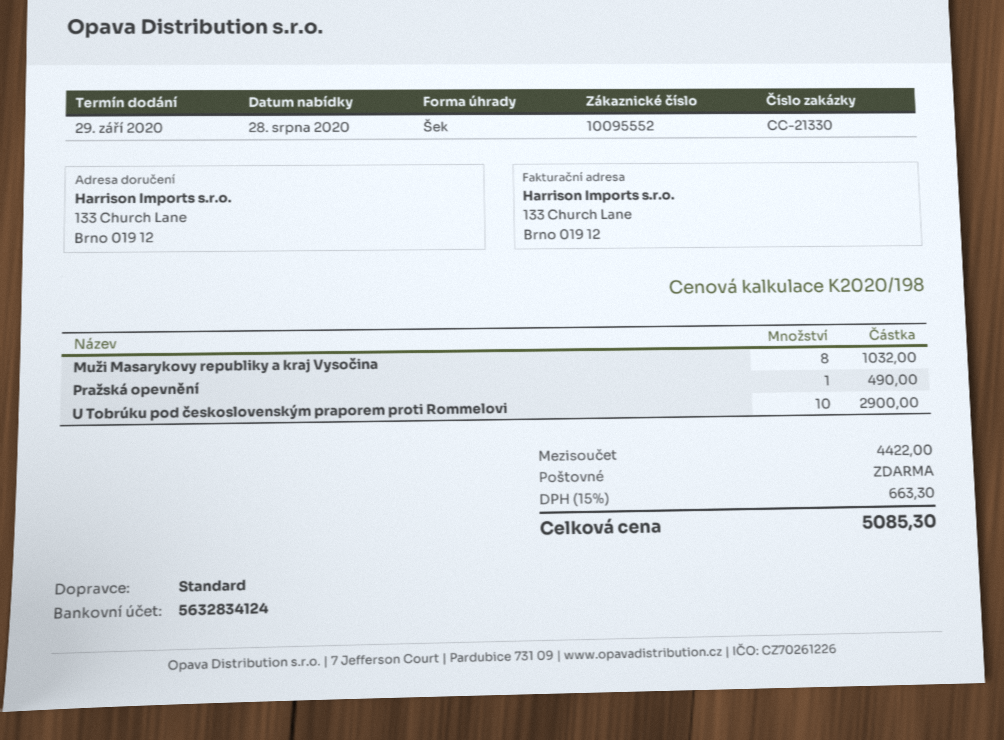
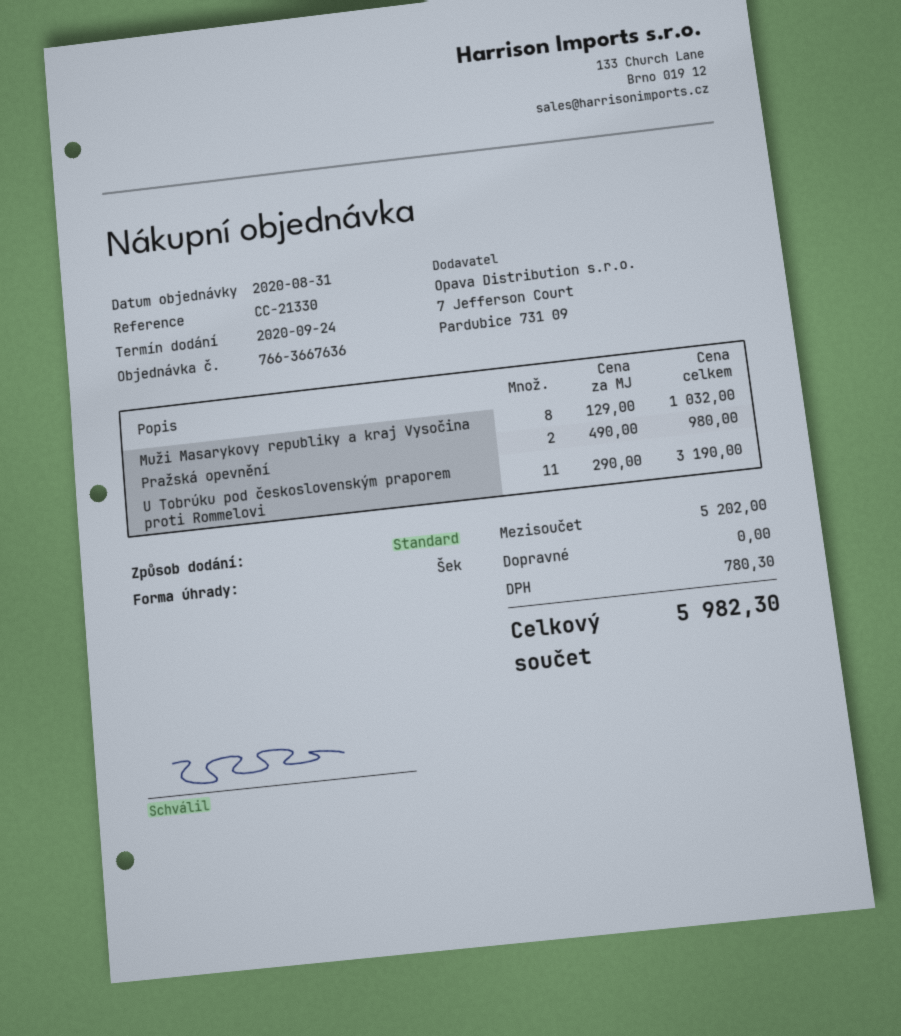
delivery date: 2020-09-29 -> 2020-09-24
Pražská opevnění: 1 for 490.00 -> 2 for 980.00
U Tobrúku pod československým praporem proti Rommelovi: 10 for 2900.00 -> 11 for 3190.00
subtotal: 4422.00 -> 5202.00
tax: 663.30 -> 780.30
total: 5085.30 -> 5982.30

